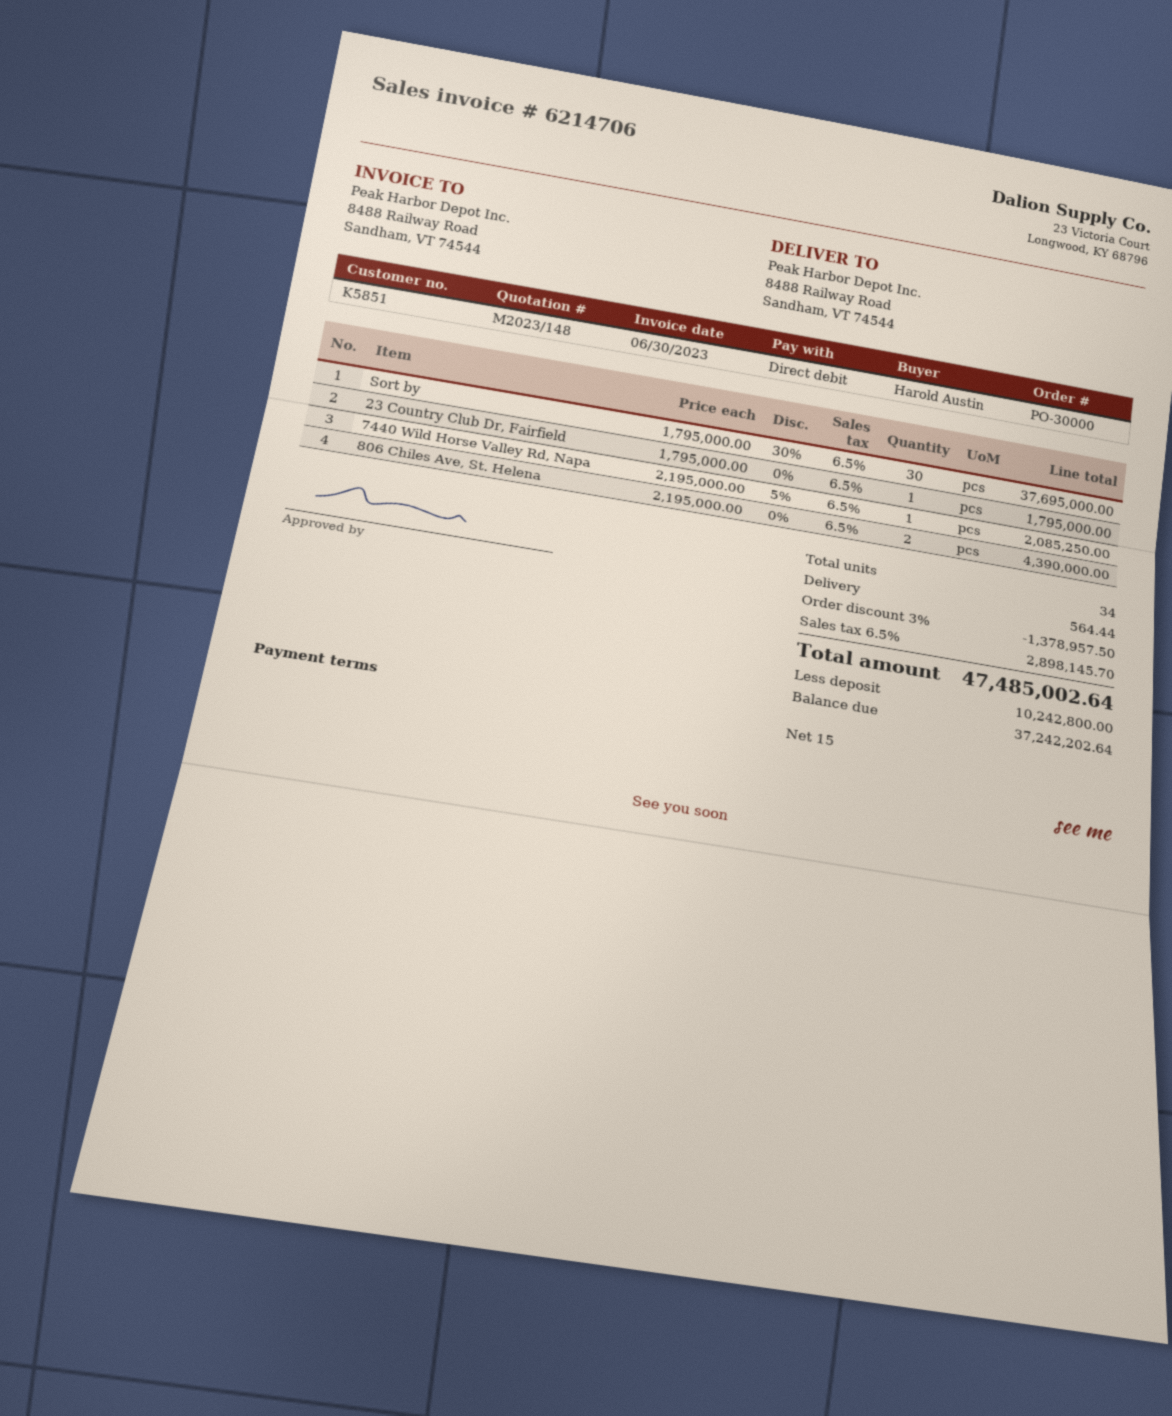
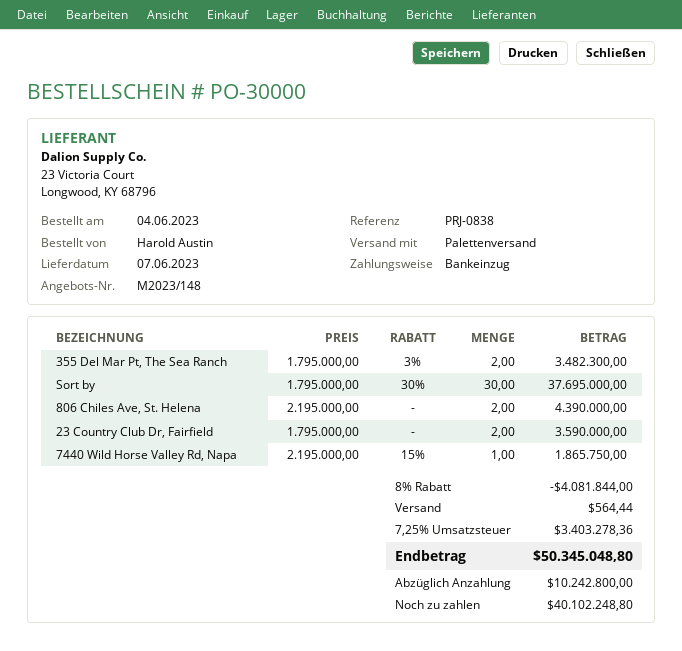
23 Country Club Dr, Fairfield: 1 x 1795000.00 = 1795000.00 -> 2 x 1795000.00 = 3590000.00
7440 Wild Horse Valley Rd, Napa: 1 x 2195000.00 - 5% = 2085250.00 -> 1 x 2195000.00 - 15% = 1865750.00
355 Del Mar Pt, The Sea Ranch: none -> 2 x 1795000.00 - 3% = 3482300.00
discount: 3% = 1378957.50 -> 8% = 4081844.00
tax: 6.5% = 2898145.70 -> 7.25% = 3403278.36
total: 47485002.64 -> 50345048.80
balance: 37242202.64 -> 40102248.80

